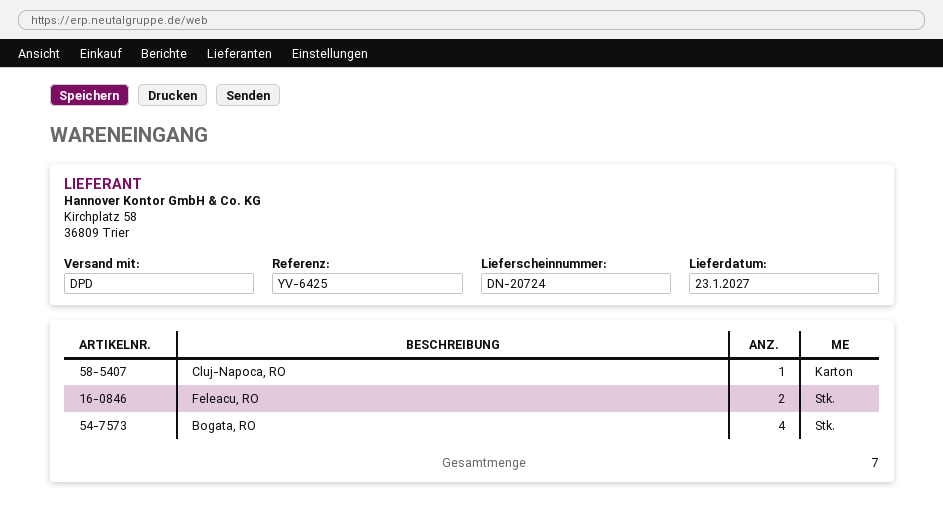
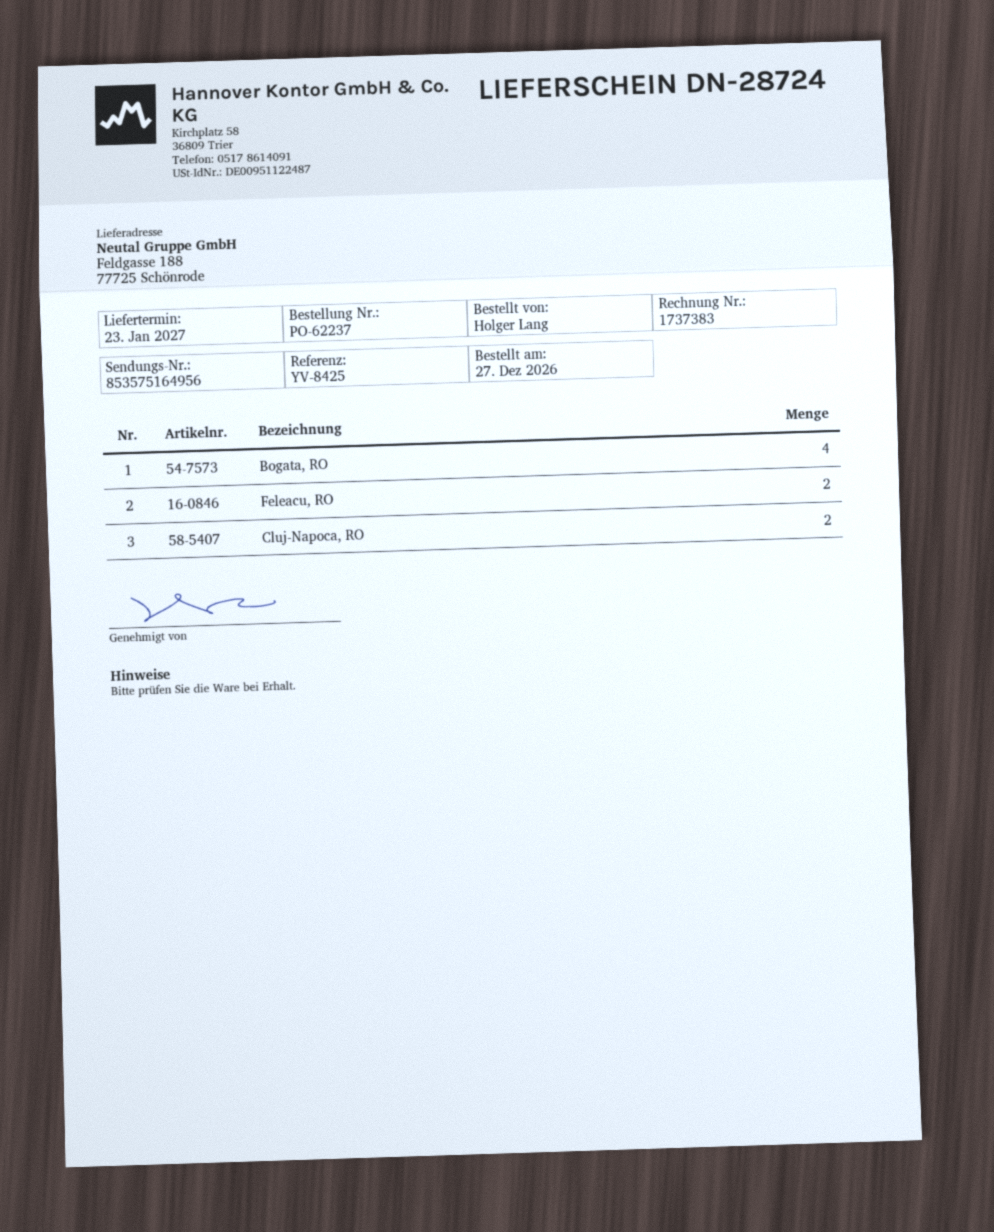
delivery note number: DN-20724 -> DN-28724
reference: YV-6425 -> YV-8425
Cluj-Napoca, RO: 1 -> 2

